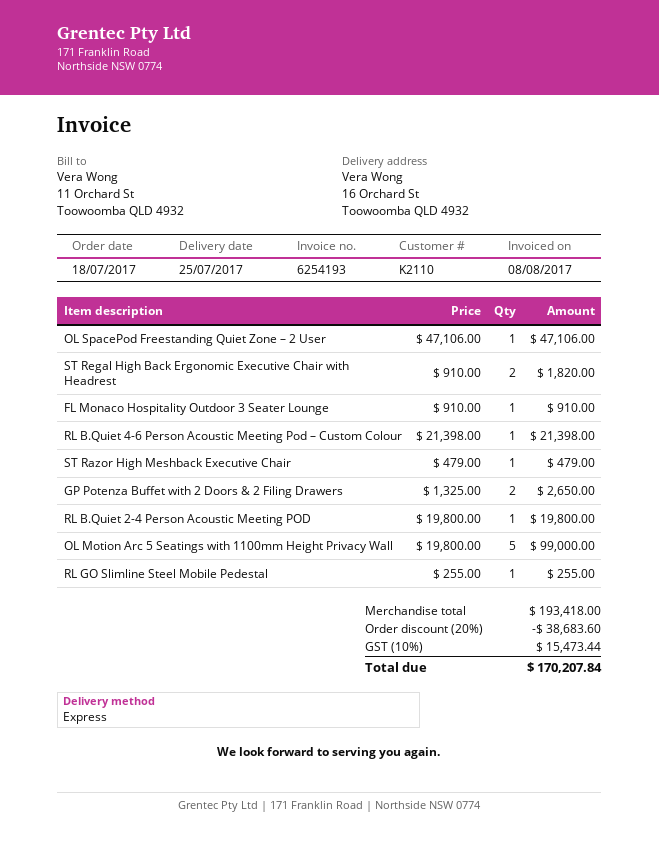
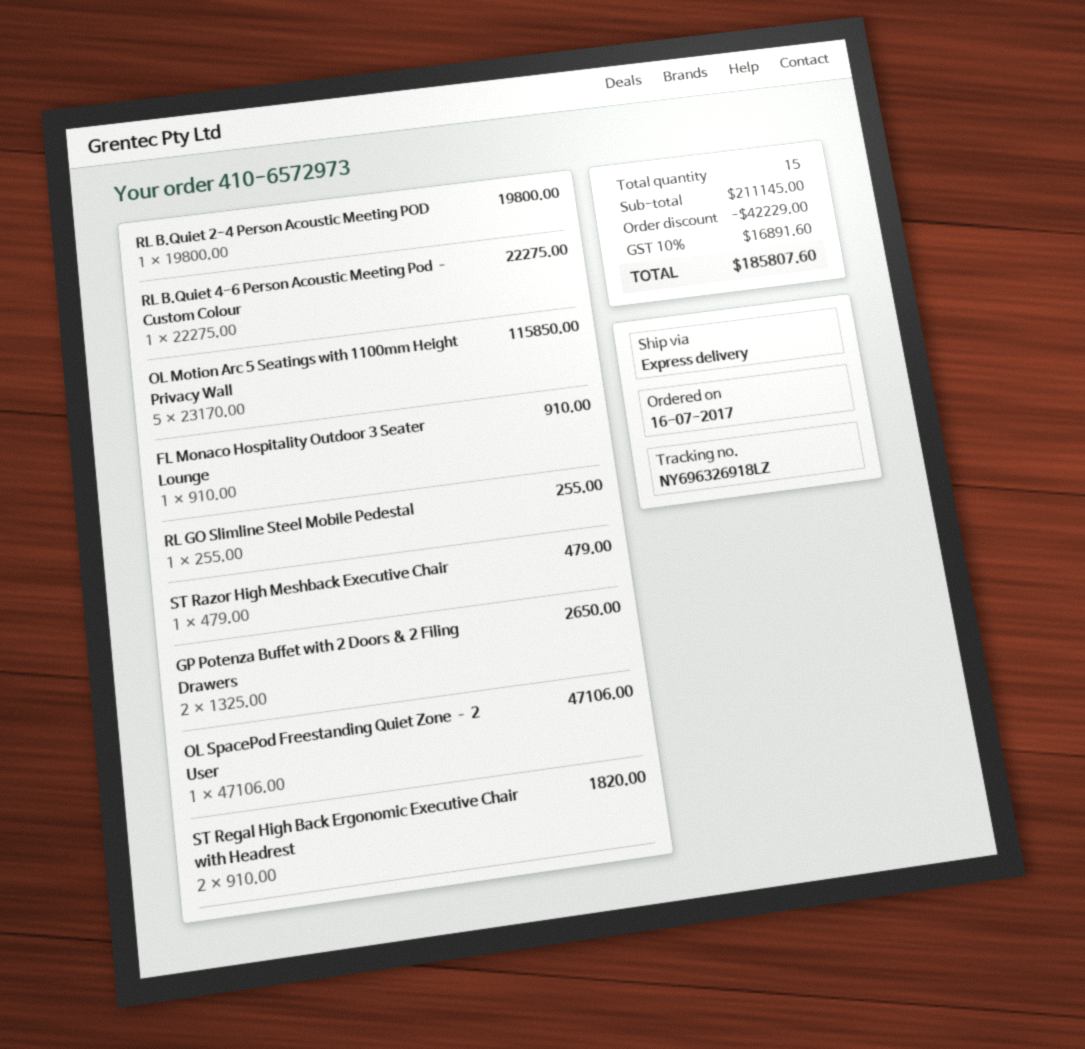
order date: 2017-07-18 -> 2017-07-16
RL B.Quiet 4-6 Person Acoustic Meeting Pod – Custom Colour: 1 x 21398.00 = 21398.00 -> 1 x 22275.00 = 22275.00
OL Motion Arc 5 Seatings with 1100mm Height Privacy Wall: 5 x 19800.00 = 99000.00 -> 5 x 23170.00 = 115850.00
subtotal: 193418.00 -> 211145.00
discount: 38683.60 -> 42229.00
tax: 10% = 15473.44 -> 10% = 16891.60
total: 170207.84 -> 185807.60

